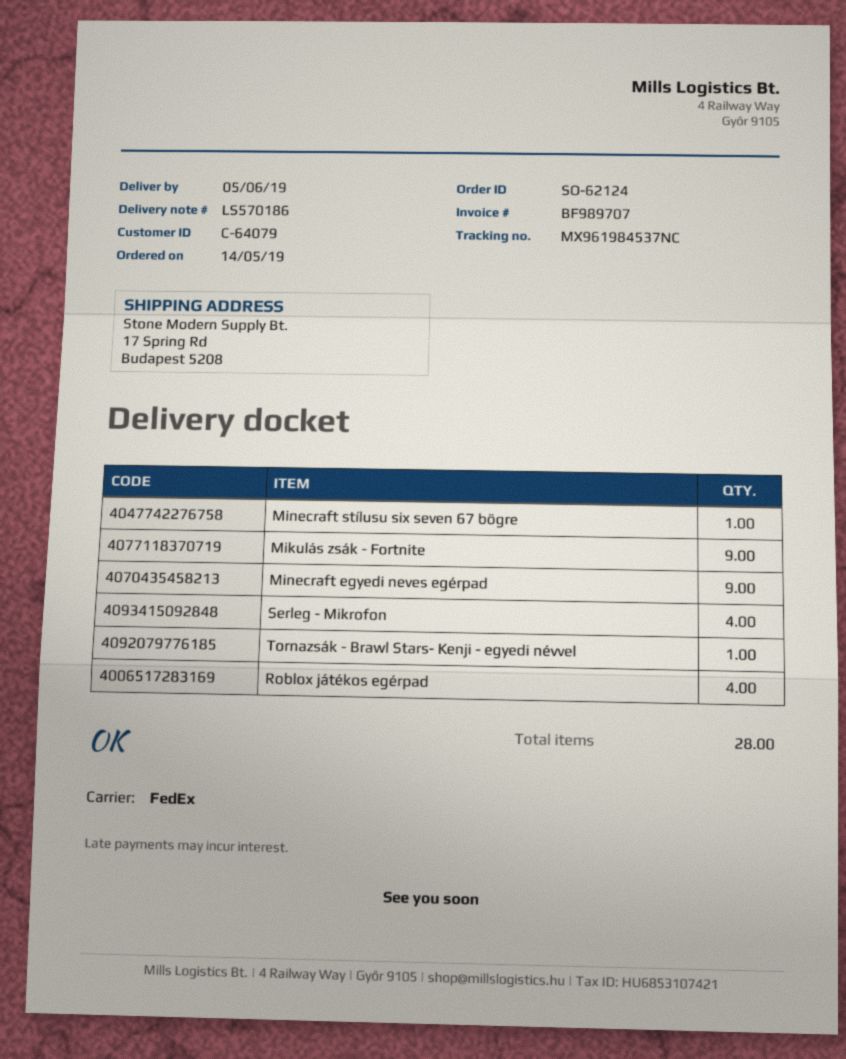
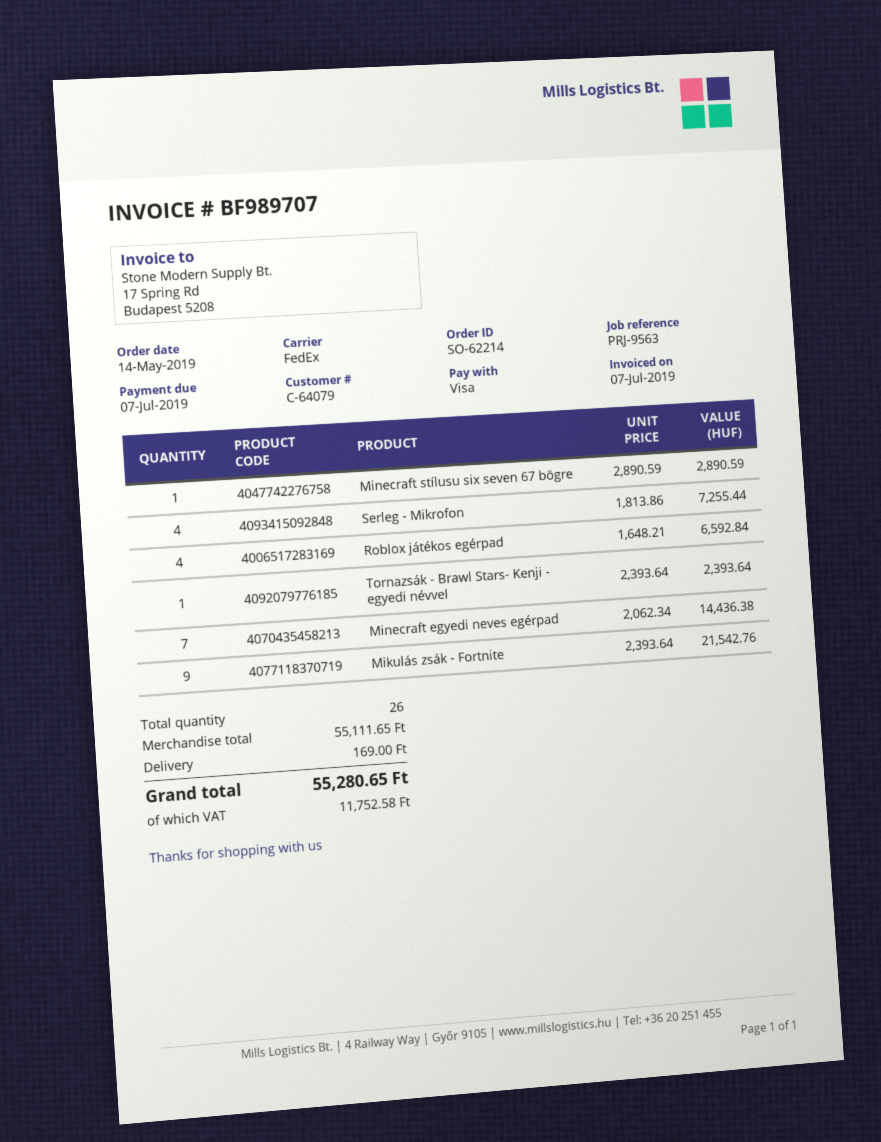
order number: SO-62124 -> SO-62214
Minecraft egyedi neves egérpad: 9 -> 7
total quantity: 28 -> 26

